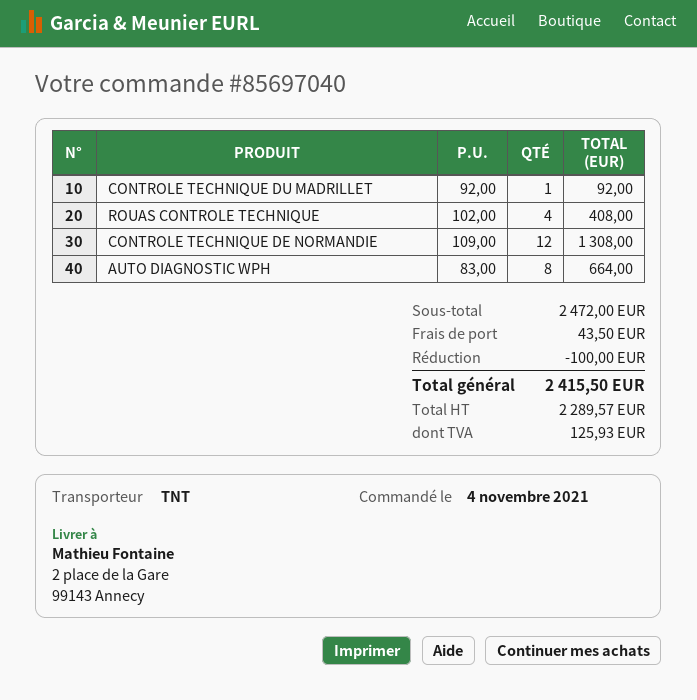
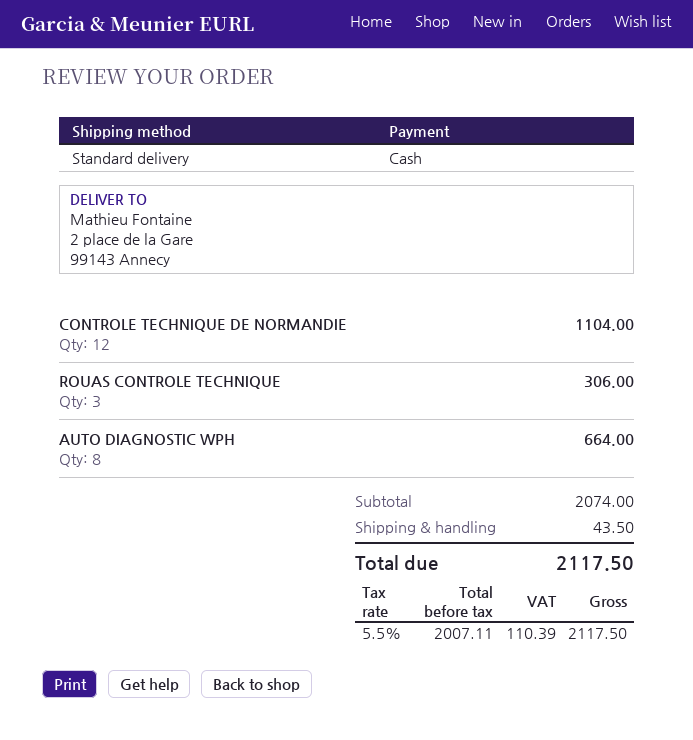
shipping method: TNT -> standard
CONTROLE TECHNIQUE DU MADRILLET: 1 for 92.00 -> none
ROUAS CONTROLE TECHNIQUE: 4 for 408.00 -> 3 for 306.00
CONTROLE TECHNIQUE DE NORMANDIE: 12 for 1308.00 -> 12 for 1104.00
subtotal: 2472.00 -> 2074.00
discount: 100.00 -> none
net: 2289.57 -> 2007.11
tax: 125.93 -> 110.39
total: 2415.50 -> 2117.50

